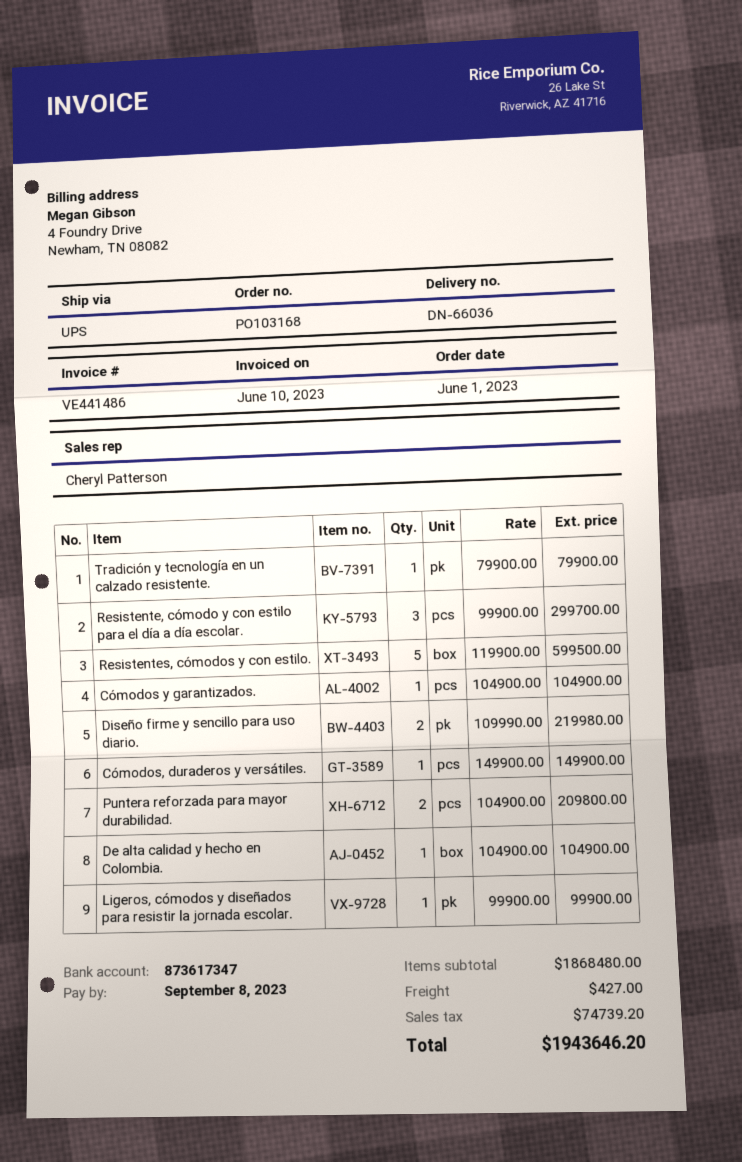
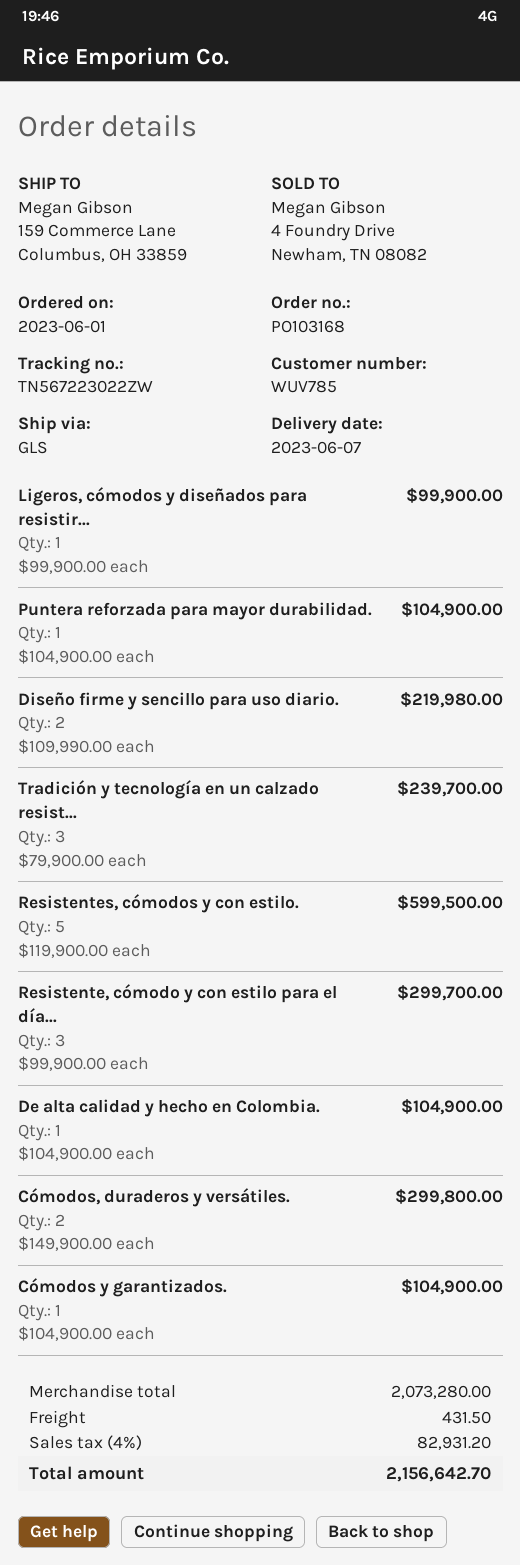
shipping method: UPS -> GLS
Tradición y tecnología en un calzado resistente.: 1 x 79900.00 = 79900.00 -> 3 x 79900.00 = 239700.00
Cómodos, duraderos y versátiles.: 1 x 149900.00 = 149900.00 -> 2 x 149900.00 = 299800.00
Puntera reforzada para mayor durabilidad.: 2 x 104900.00 = 209800.00 -> 1 x 104900.00 = 104900.00
subtotal: 1868480.00 -> 2073280.00
shipping: 427.00 -> 431.50
tax: 74739.20 -> 82931.20
total: 1943646.20 -> 2156642.70

